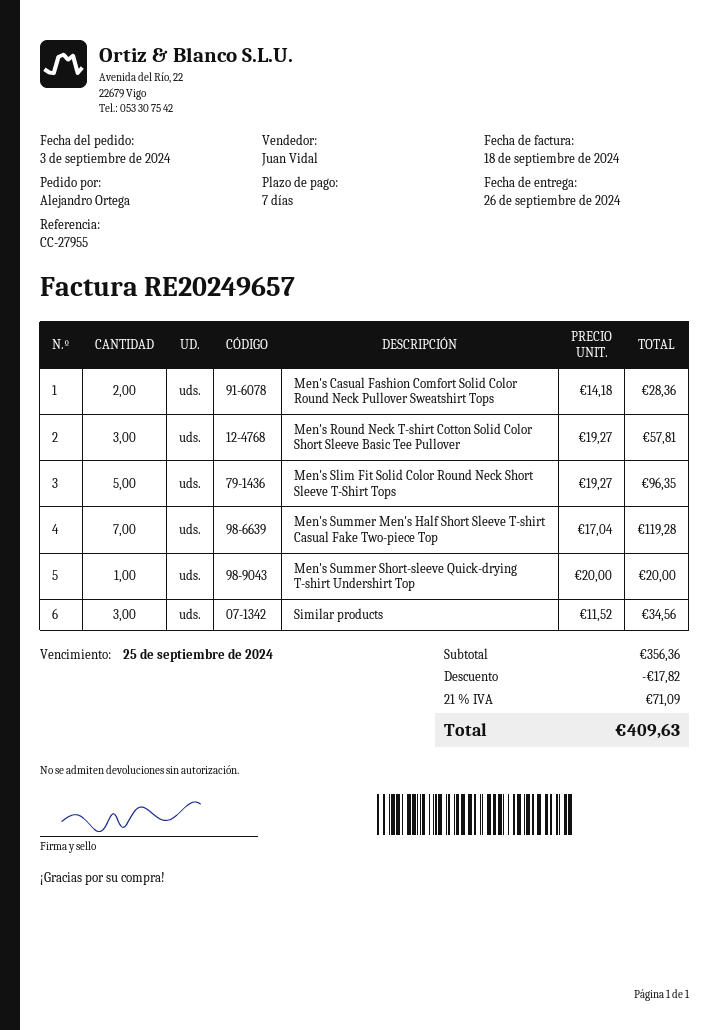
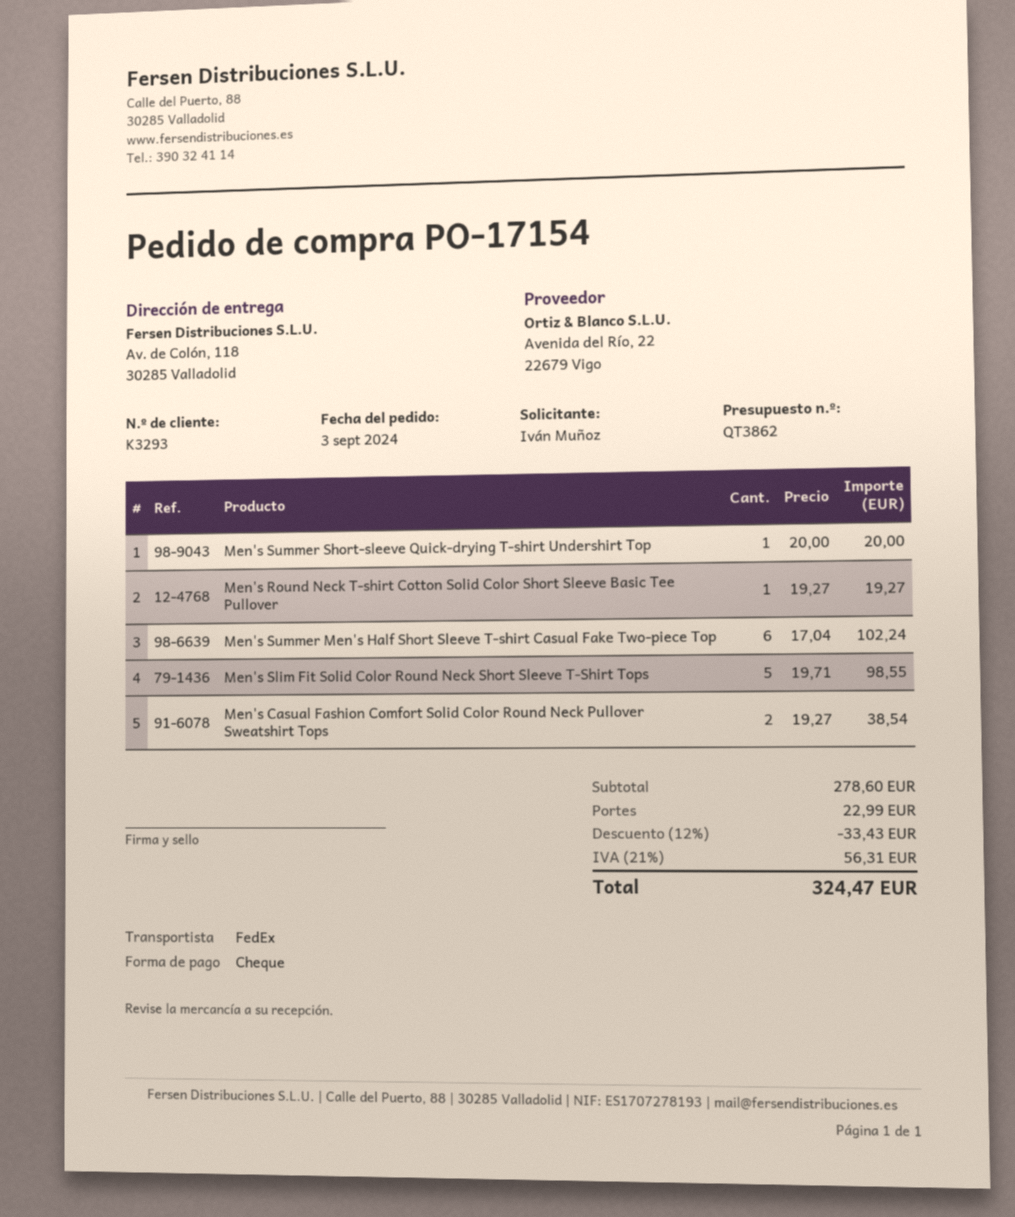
ordered by: Alejandro Ortega -> Iván Muñoz
Men's Casual Fashion Comfort Solid Color Round Neck Pullover Sweatshirt Tops: 2 x 14.18 = 28.36 -> 2 x 19.27 = 38.54
Men's Round Neck T-shirt Cotton Solid Color Short Sleeve Basic Tee Pullover: 3 x 19.27 = 57.81 -> 1 x 19.27 = 19.27
Men's Slim Fit Solid Color Round Neck Short Sleeve T-Shirt Tops: 5 x 19.27 = 96.35 -> 5 x 19.71 = 98.55
Men's Summer Men's Half Short Sleeve T-shirt Casual Fake Two-piece Top: 7 x 17.04 = 119.28 -> 6 x 17.04 = 102.24
Similar products: 3 x 11.52 = 34.56 -> none
subtotal: 356.36 -> 278.60
discount: 17.82 -> 33.43
shipping: none -> 22.99
tax: 21% = 71.09 -> 21% = 56.31
total: 409.63 -> 324.47

